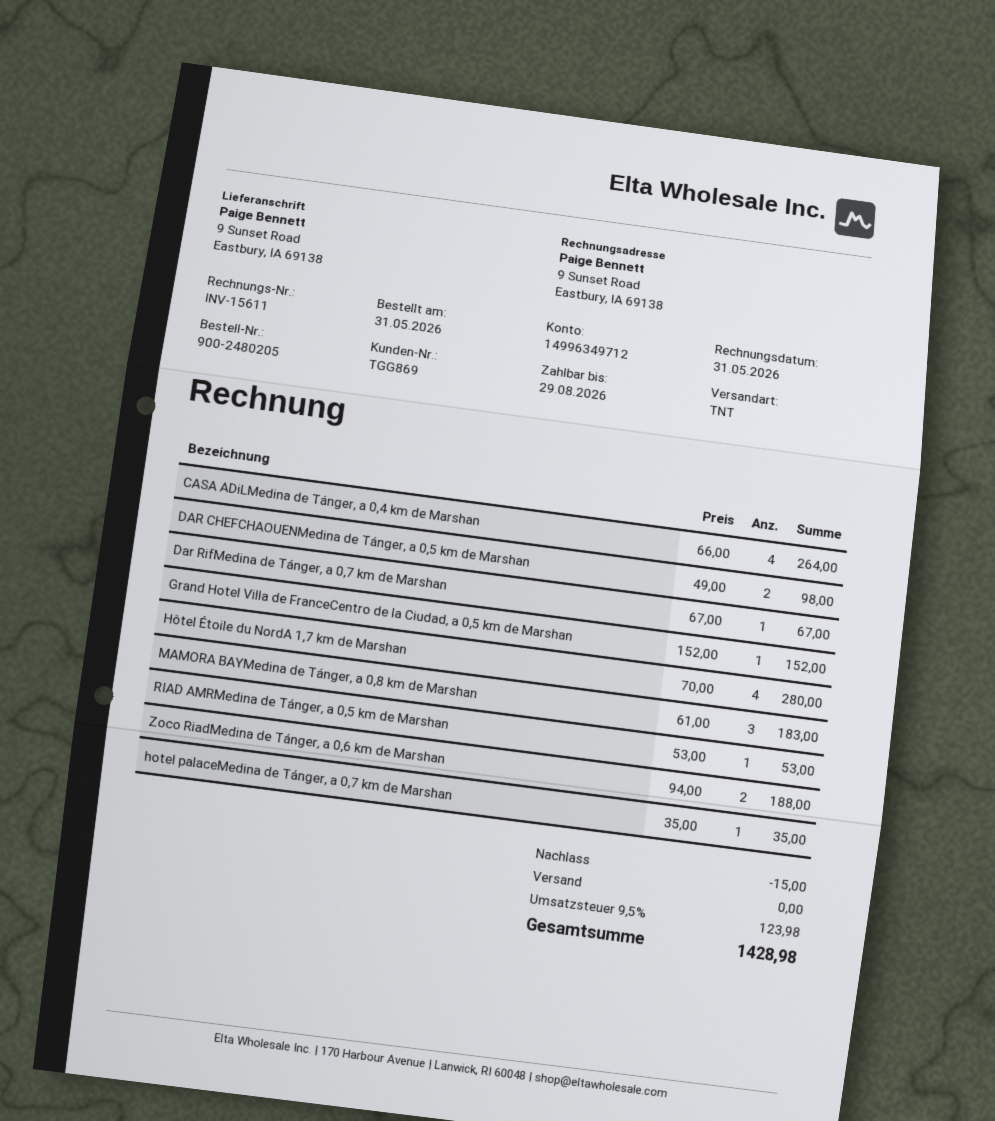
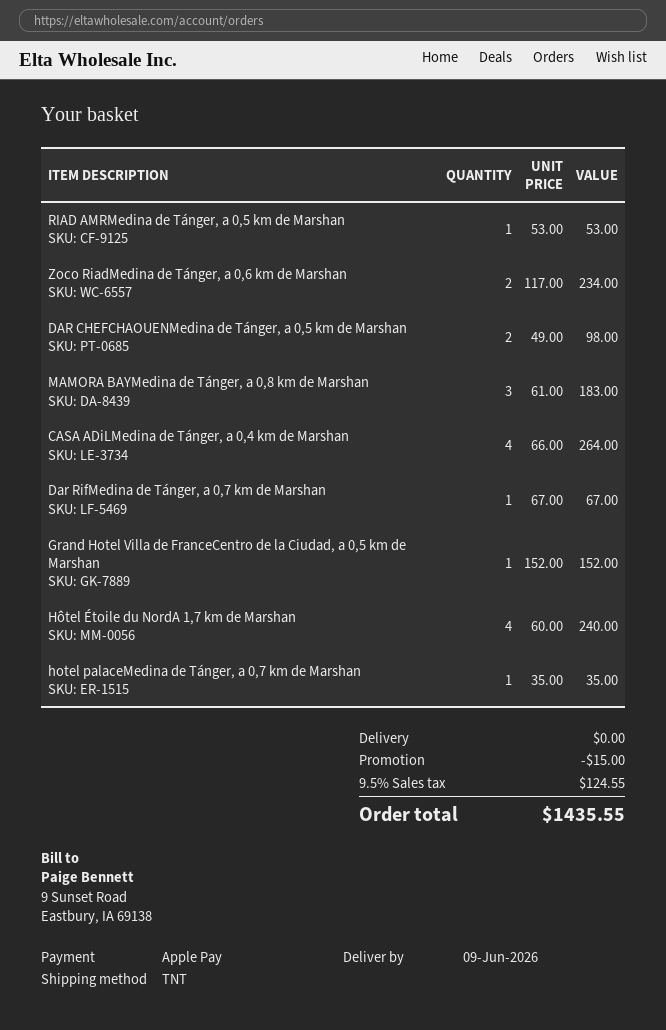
Hôtel Étoile du NordA 1,7 km de Marshan: 4 x 70.00 = 280.00 -> 4 x 60.00 = 240.00
Zoco RiadMedina de Tánger, a 0,6 km de Marshan: 2 x 94.00 = 188.00 -> 2 x 117.00 = 234.00
tax: 9.5% = 123.98 -> 9.5% = 124.55
total: 1428.98 -> 1435.55

